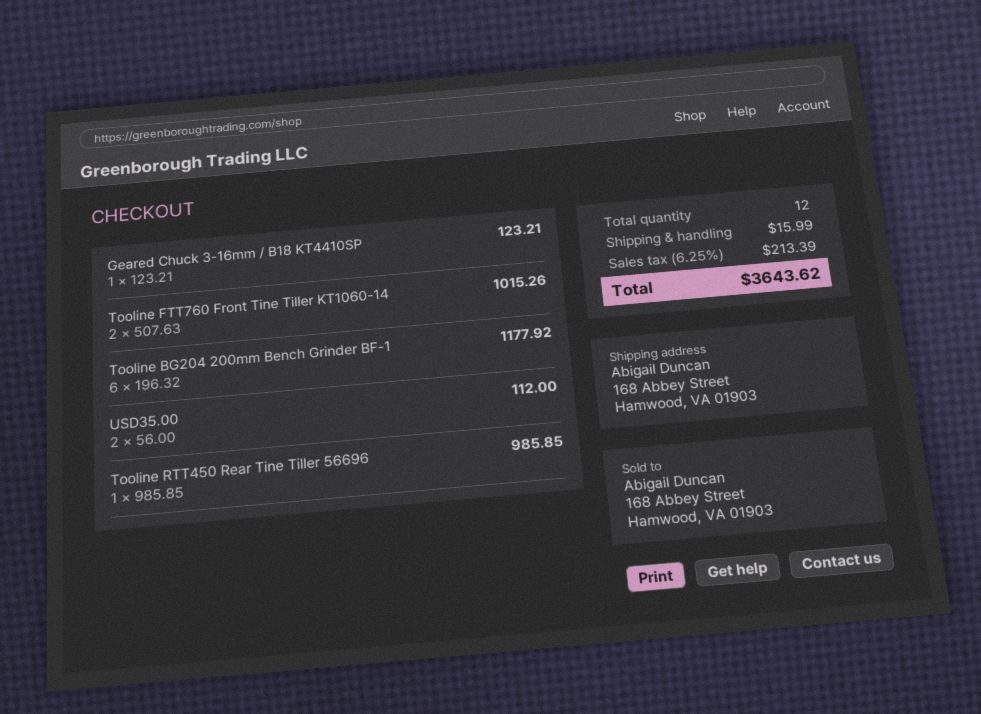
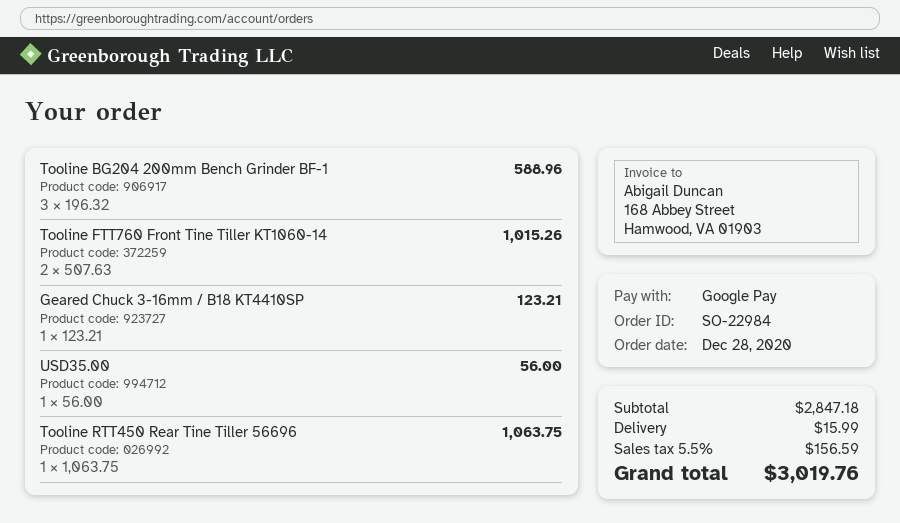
Tooline BG204 200mm Bench Grinder BF-1: 6 x 196.32 = 1177.92 -> 3 x 196.32 = 588.96
USD35.00: 2 x 56.00 = 112.00 -> 1 x 56.00 = 56.00
Tooline RTT450 Rear Tine Tiller 56696: 1 x 985.85 = 985.85 -> 1 x 1063.75 = 1063.75
tax: 6.25% = 213.39 -> 5.5% = 156.59
total: 3643.62 -> 3019.76

